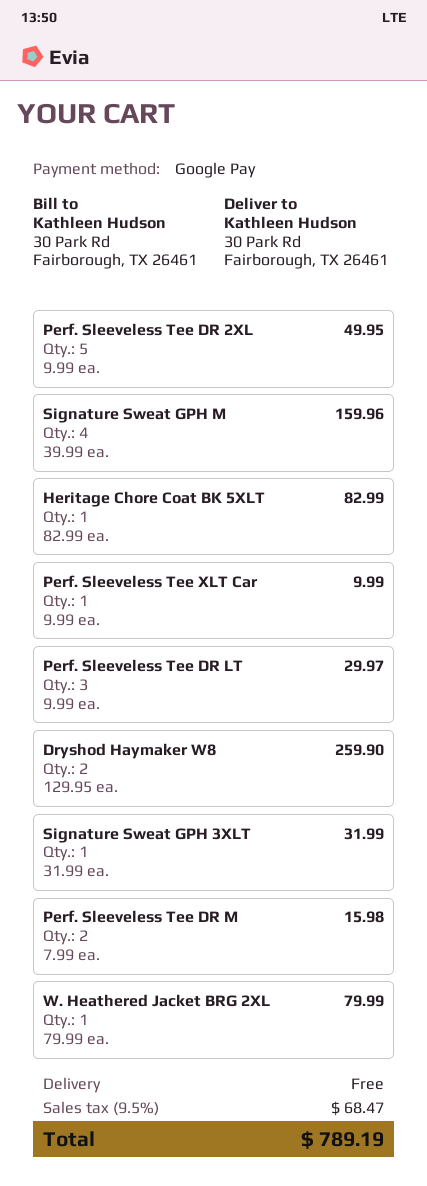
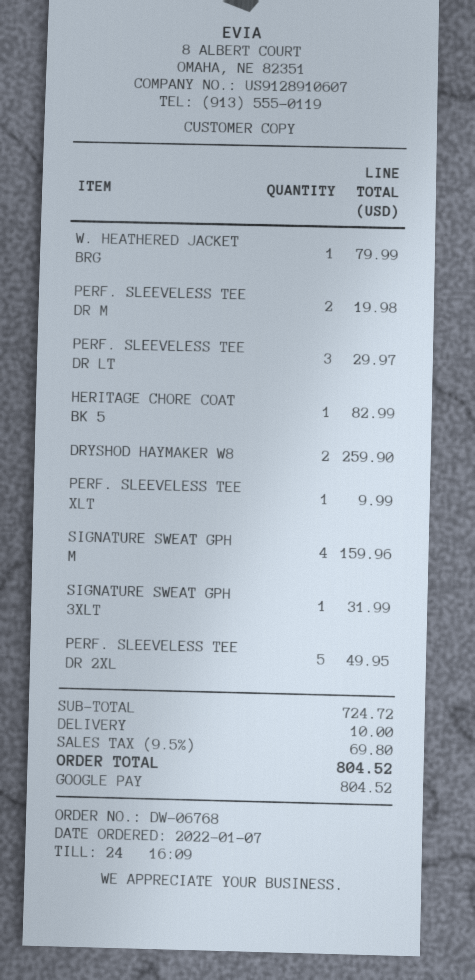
Perf. Sleeveless Tee DR M: 2 for 15.98 -> 2 for 19.98
shipping: 0.00 -> 10.00
tax: 9.5% = 68.47 -> 9.5% = 69.80
total: 789.19 -> 804.52

